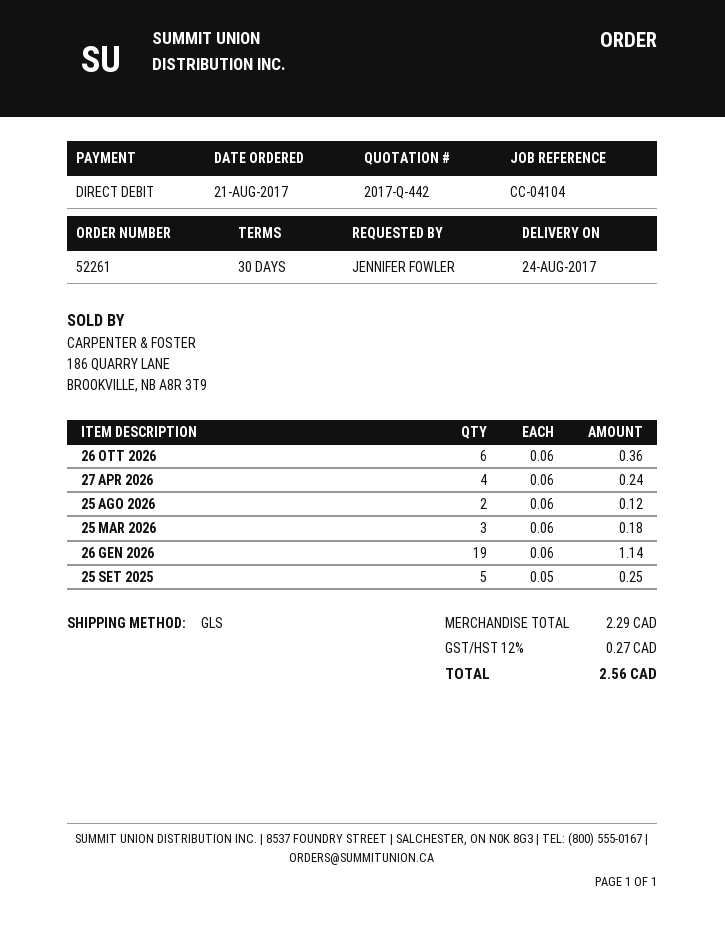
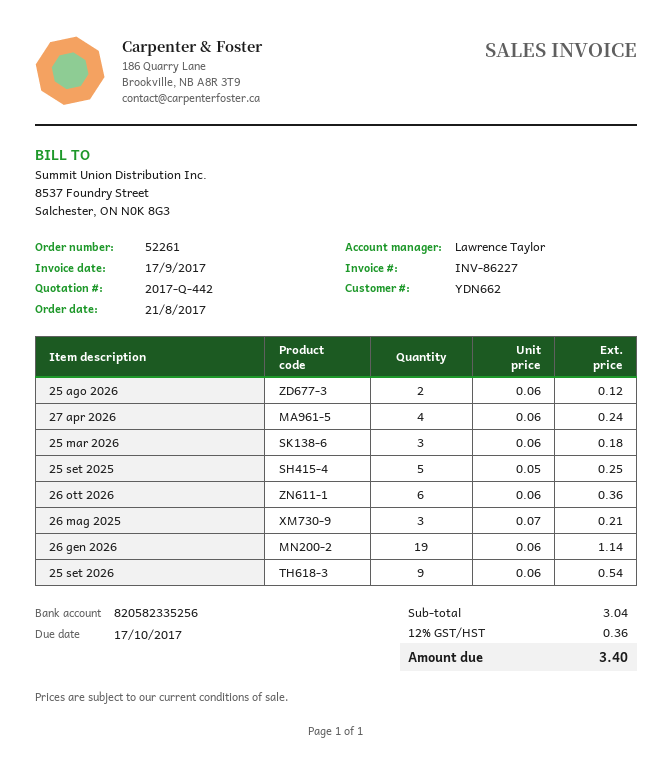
26 mag 2025: none -> 3 x 0.07 = 0.21
25 set 2026: none -> 9 x 0.06 = 0.54
subtotal: 2.29 -> 3.04
tax: 12% = 0.27 -> 12% = 0.36
total: 2.56 -> 3.40

